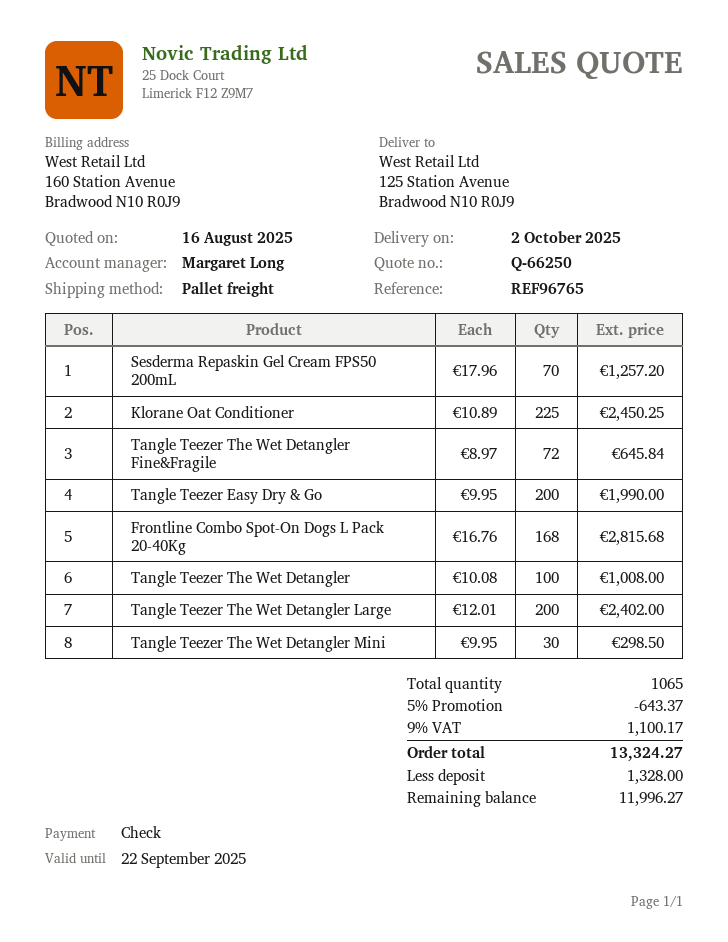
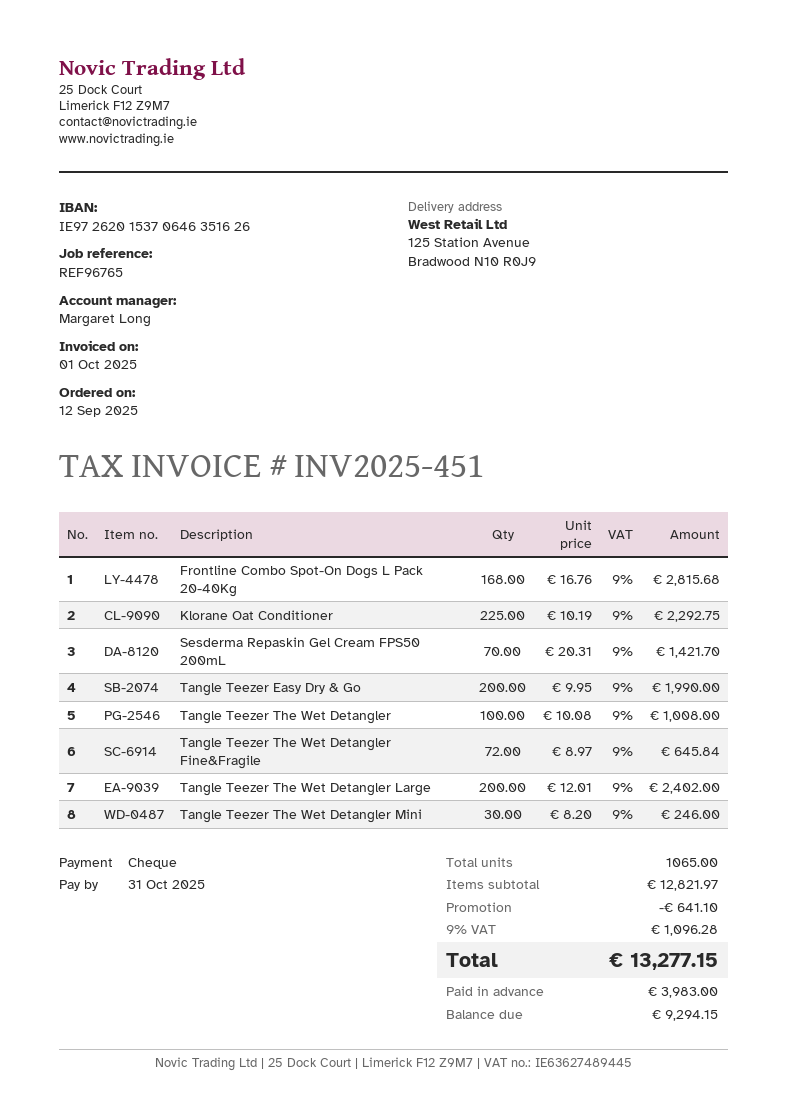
Sesderma Repaskin Gel Cream FPS50 200mL: 70 x 17.96 = 1257.20 -> 70 x 20.31 = 1421.70
Klorane Oat Conditioner: 225 x 10.89 = 2450.25 -> 225 x 10.19 = 2292.75
Tangle Teezer The Wet Detangler Mini: 30 x 9.95 = 298.50 -> 30 x 8.20 = 246.00
discount: 643.37 -> 641.10
tax: 9% = 1100.17 -> 9% = 1096.28
total: 13324.27 -> 13277.15
deposit: 1328.00 -> 3983.00
balance: 11996.27 -> 9294.15

